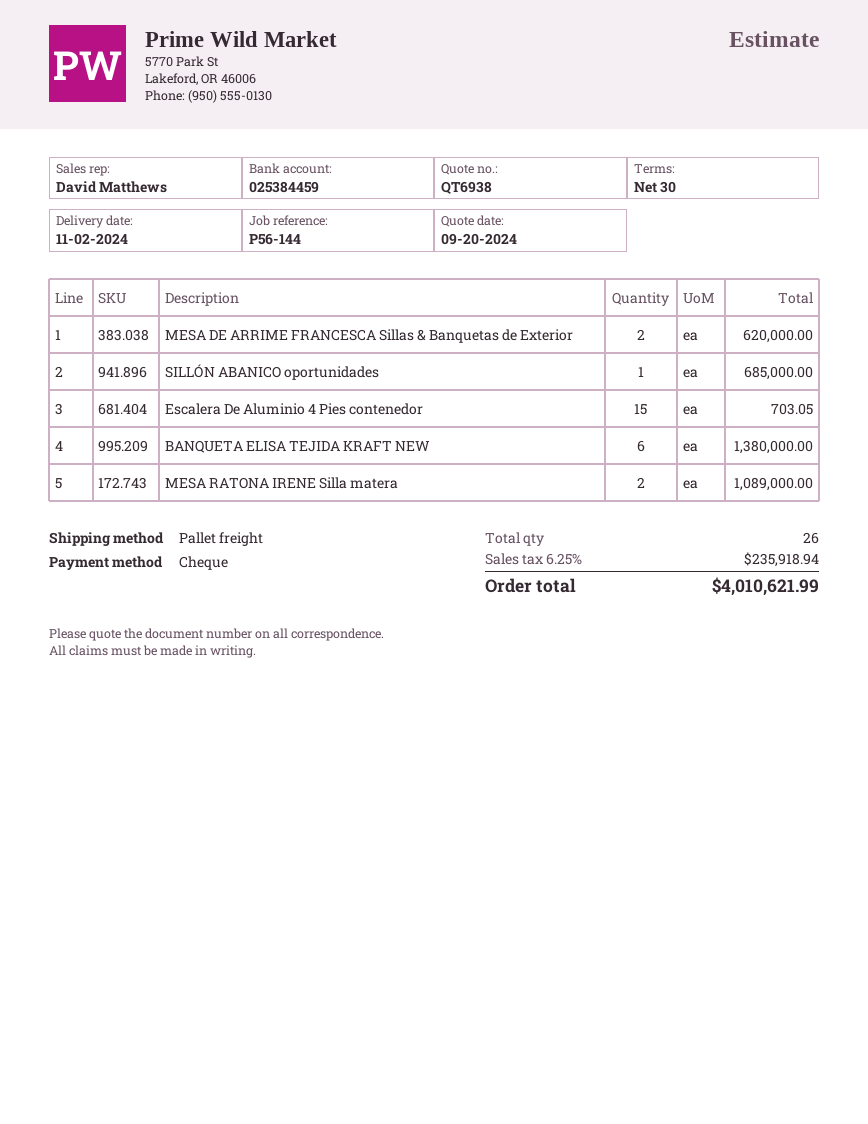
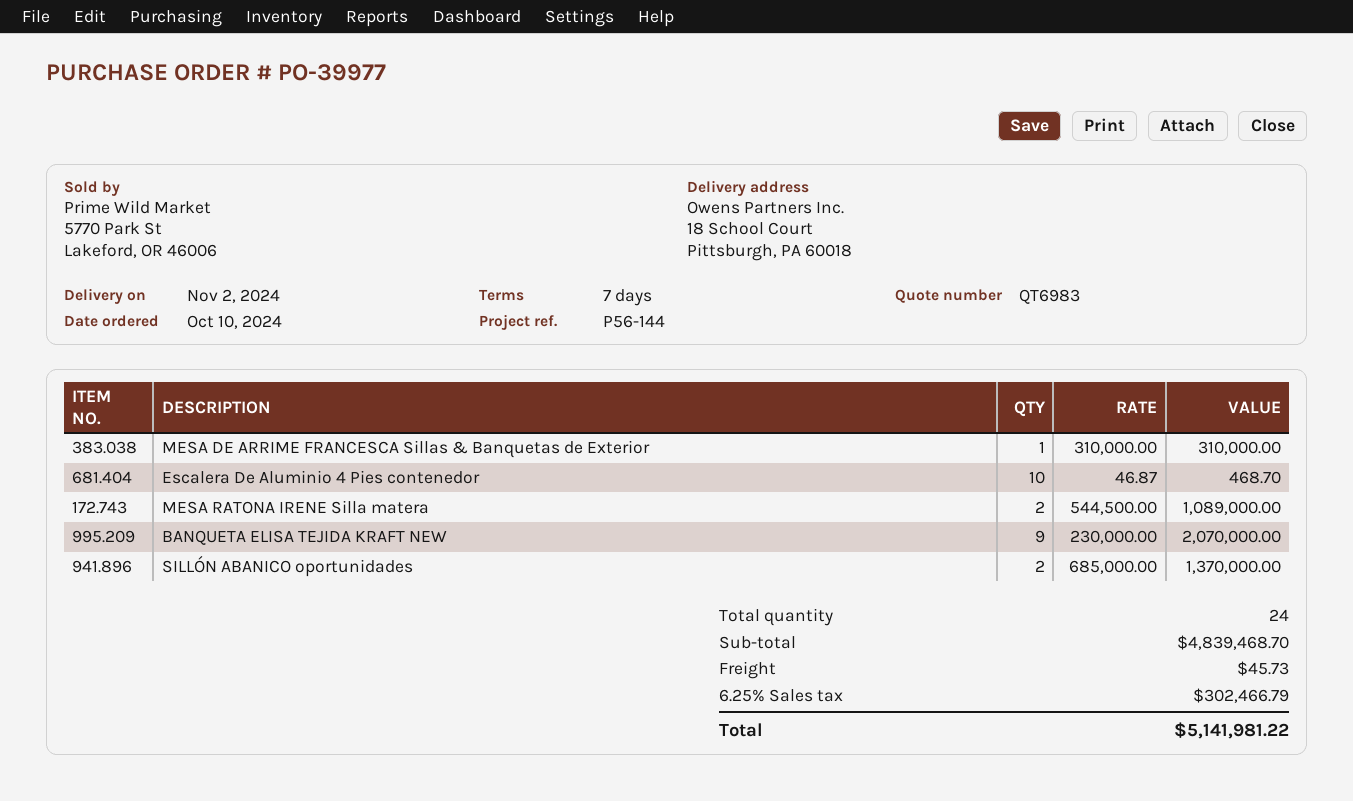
quote number: QT6938 -> QT6983
payment terms: 30 days -> 7 days
MESA DE ARRIME FRANCESCA Sillas & Banquetas de Exterior: 2 for 620000.00 -> 1 for 310000.00
SILLÓN ABANICO oportunidades: 1 for 685000.00 -> 2 for 1370000.00
Escalera De Aluminio 4 Pies contenedor: 15 for 703.05 -> 10 for 468.70
BANQUETA ELISA TEJIDA KRAFT NEW: 6 for 1380000.00 -> 9 for 2070000.00
total quantity: 26 -> 24
shipping: none -> 45.73
tax: 6.25% = 235918.94 -> 6.25% = 302466.79
total: 4010621.99 -> 5141981.22

